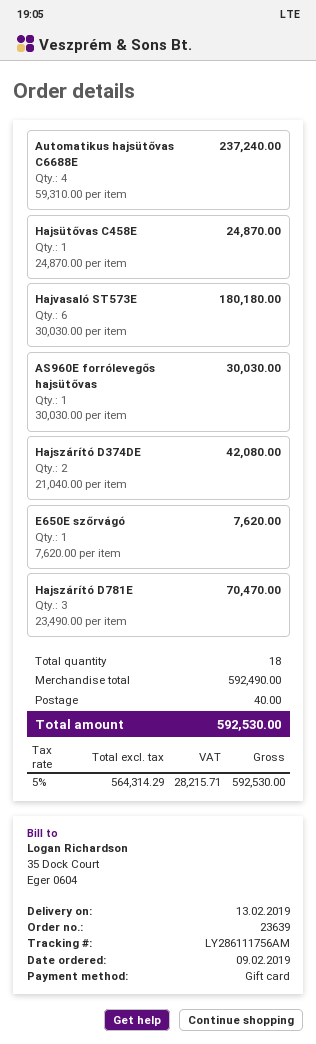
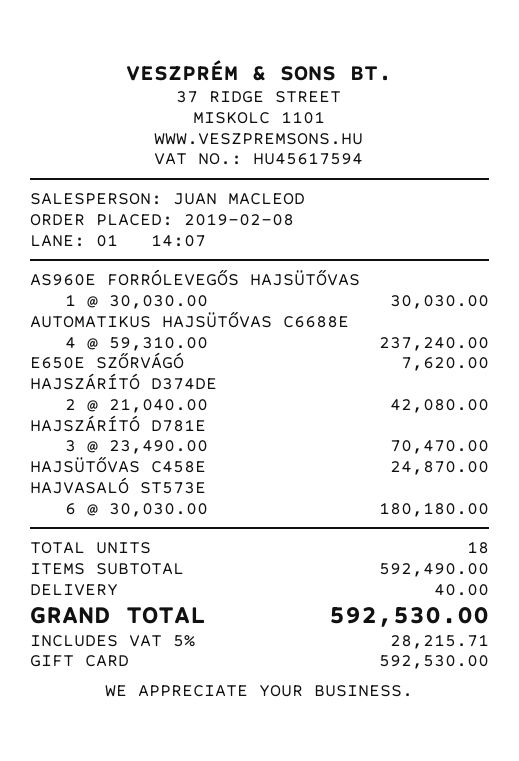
order date: 2019-02-09 -> 2019-02-08

